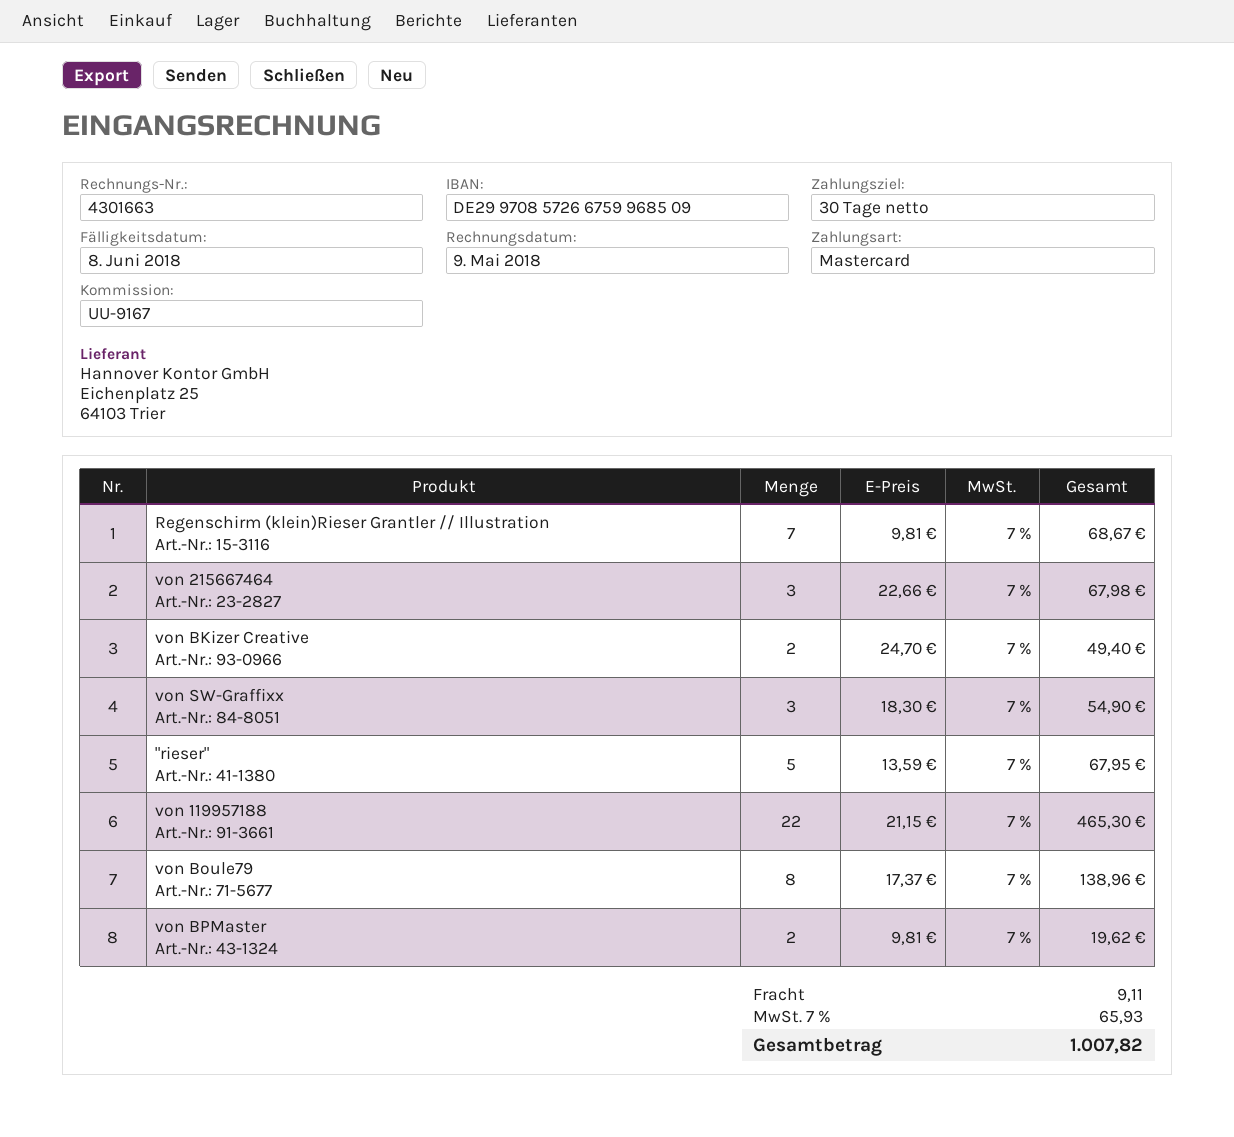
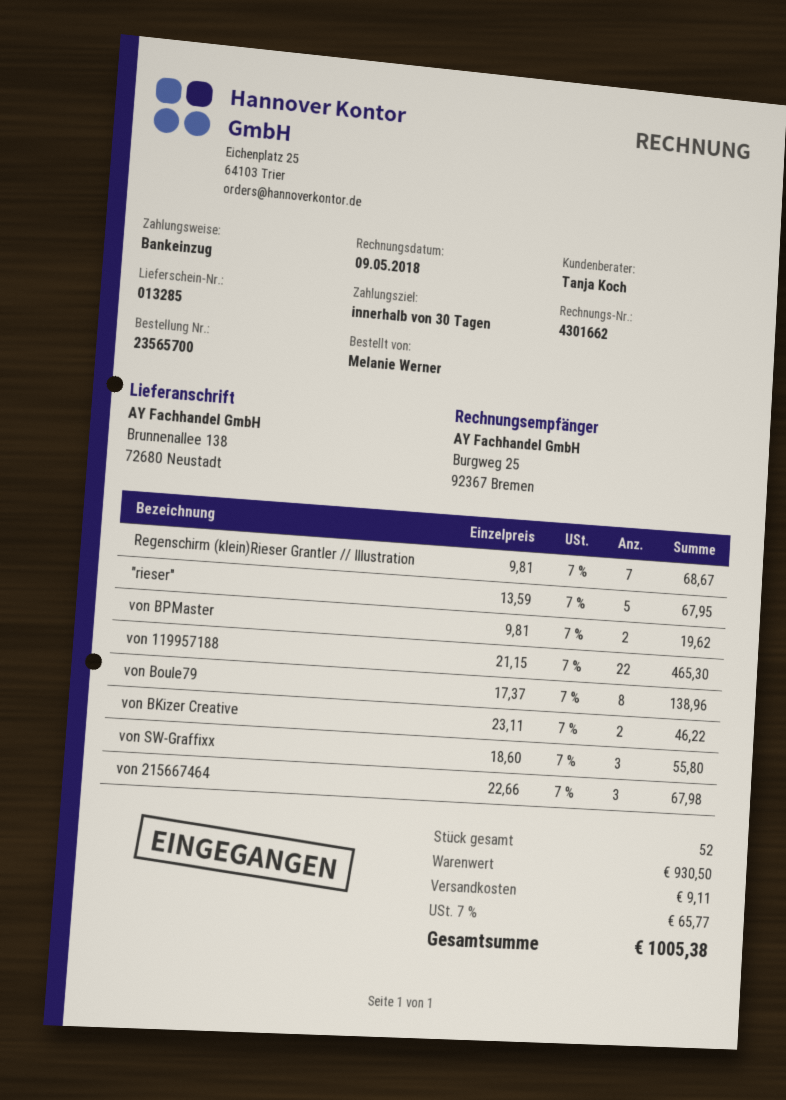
invoice number: 4301663 -> 4301662
payment method: Mastercard -> direct debit
von BKizer Creative: 2 x 24.70 = 49.40 -> 2 x 23.11 = 46.22
von SW-Graffixx: 3 x 18.30 = 54.90 -> 3 x 18.60 = 55.80
tax: 7% = 65.93 -> 7% = 65.77
total: 1007.82 -> 1005.38

